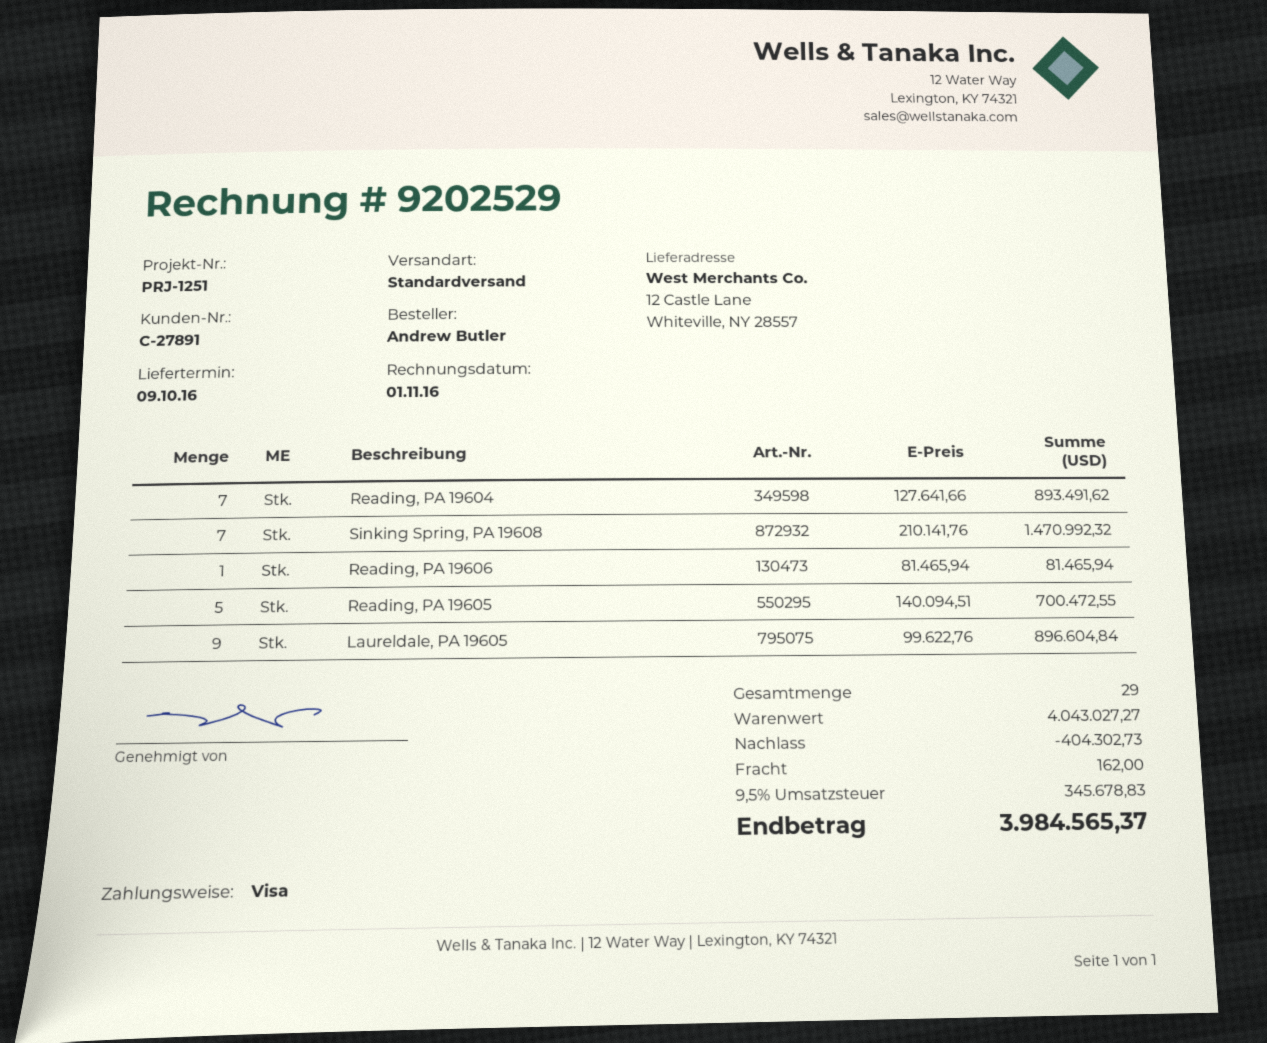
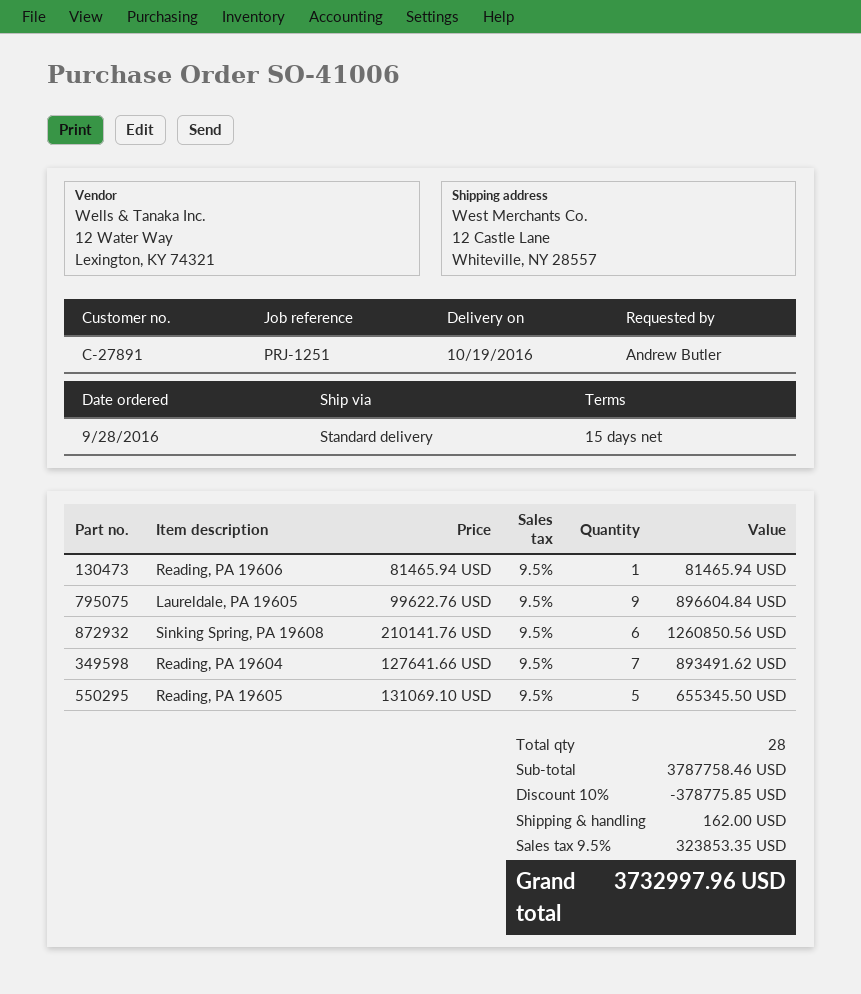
delivery date: 2016-10-09 -> 2016-10-19
Sinking Spring, PA 19608: 7 x 210141.76 = 1470992.32 -> 6 x 210141.76 = 1260850.56
Reading, PA 19605: 5 x 140094.51 = 700472.55 -> 5 x 131069.10 = 655345.50
total quantity: 29 -> 28
subtotal: 4043027.27 -> 3787758.46
discount: 404302.73 -> 378775.85
tax: 9.5% = 345678.83 -> 9.5% = 323853.35
total: 3984565.37 -> 3732997.96

